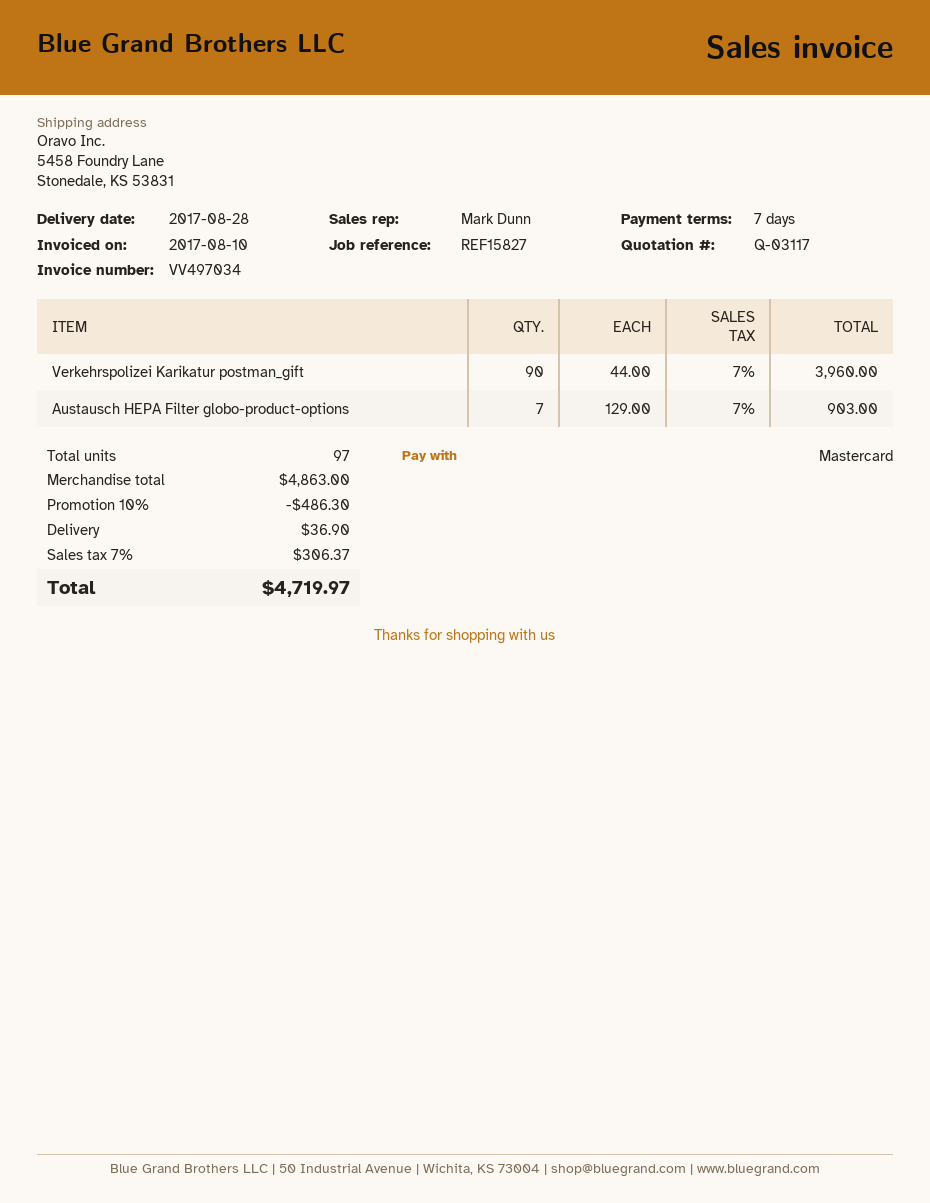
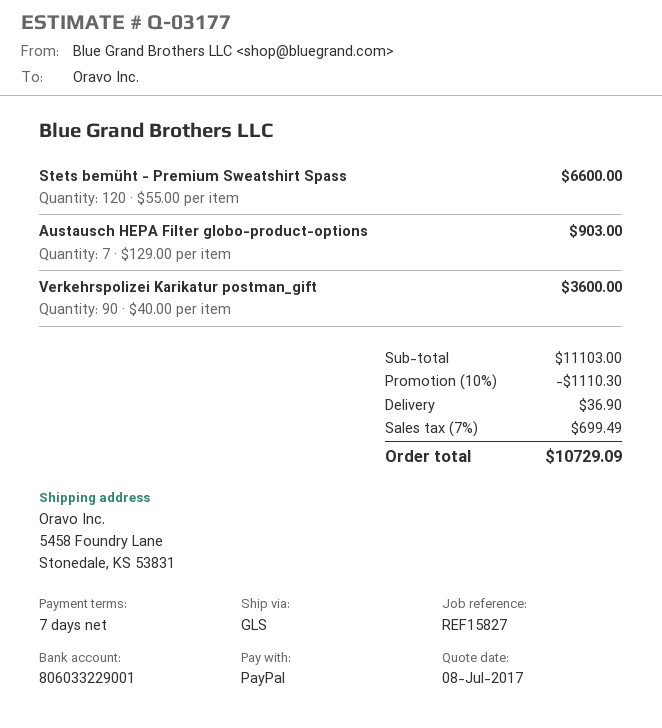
quote number: Q-03117 -> Q-03177
payment method: Mastercard -> PayPal
Verkehrspolizei Karikatur postman_gift: 90 x 44.00 = 3960.00 -> 90 x 40.00 = 3600.00
Stets bemüht - Premium Sweatshirt Spass: none -> 120 x 55.00 = 6600.00
subtotal: 4863.00 -> 11103.00
discount: 10% = 486.30 -> 10% = 1110.30
tax: 7% = 306.37 -> 7% = 699.49
total: 4719.97 -> 10729.09

